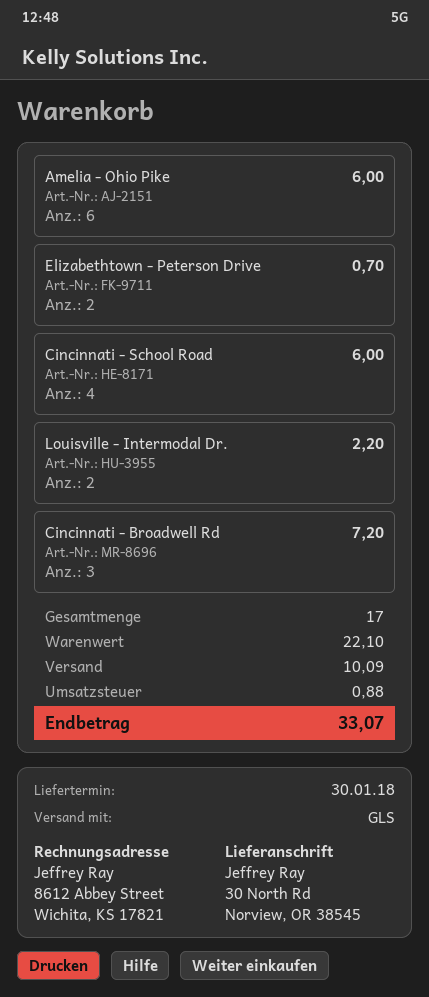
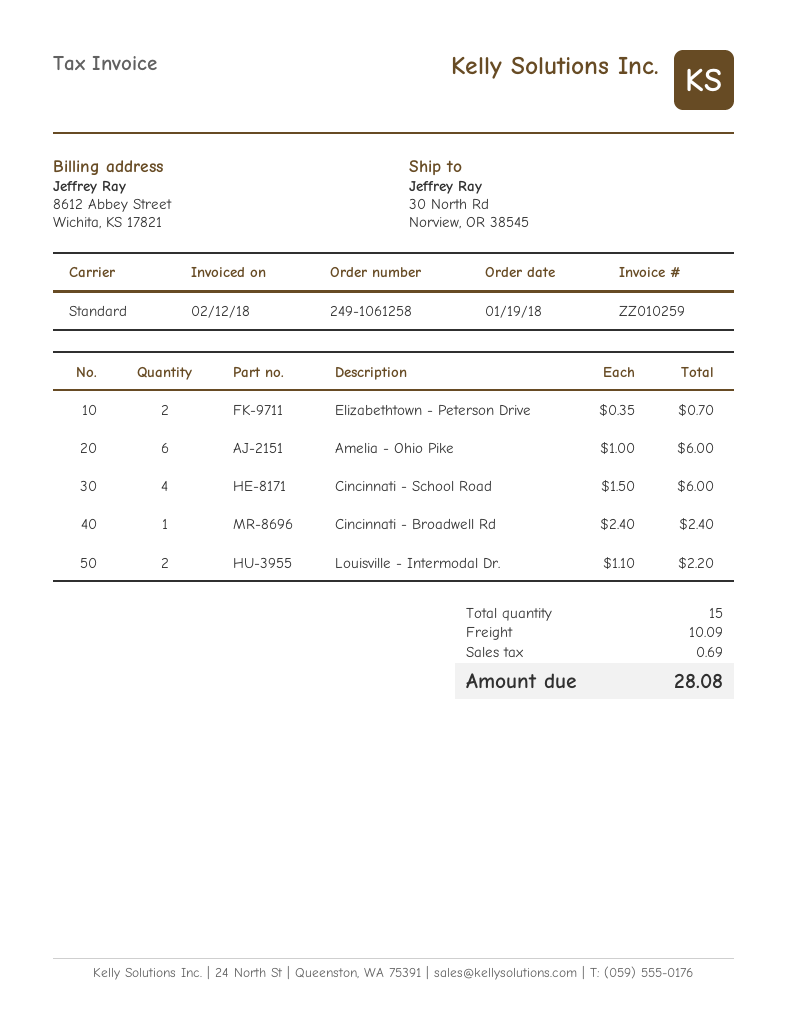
shipping method: GLS -> standard
Cincinnati - Broadwell Rd: 3 for 7.20 -> 1 for 2.40
total quantity: 17 -> 15
tax: 0.88 -> 0.69
total: 33.07 -> 28.08

